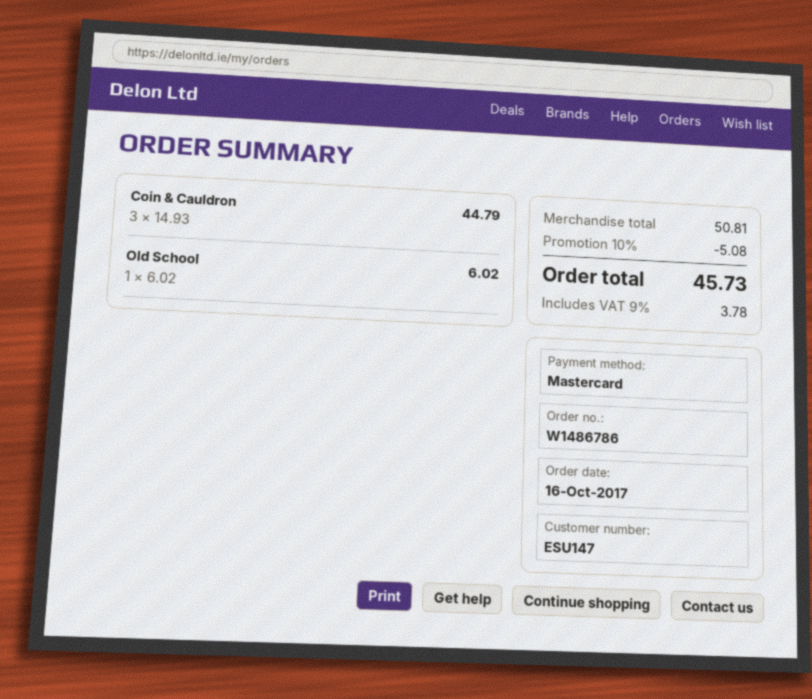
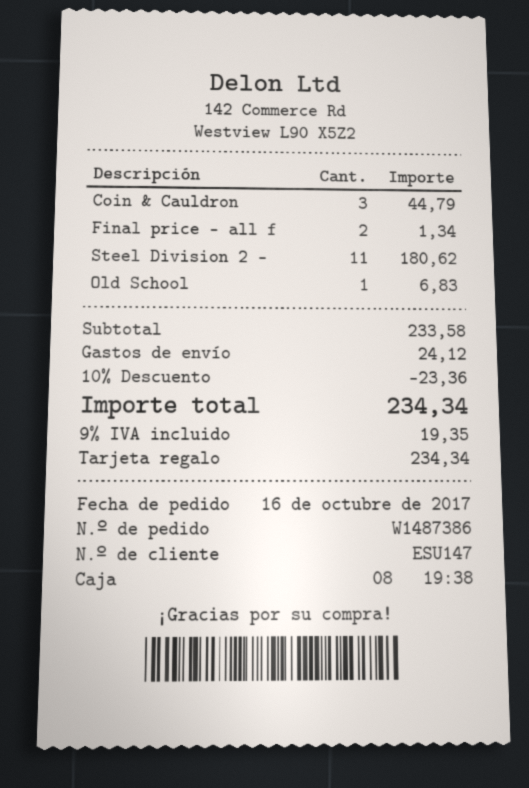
order number: W1486786 -> W1487386
payment method: Mastercard -> gift card
Old School: 1 for 6.02 -> 1 for 6.83
Final price — all f: none -> 2 for 1.34
Steel Division 2 -: none -> 11 for 180.62
subtotal: 50.81 -> 233.58
discount: 10% = 5.08 -> 10% = 23.36
shipping: none -> 24.12
tax: 9% = 3.78 -> 9% = 19.35
total: 45.73 -> 234.34

